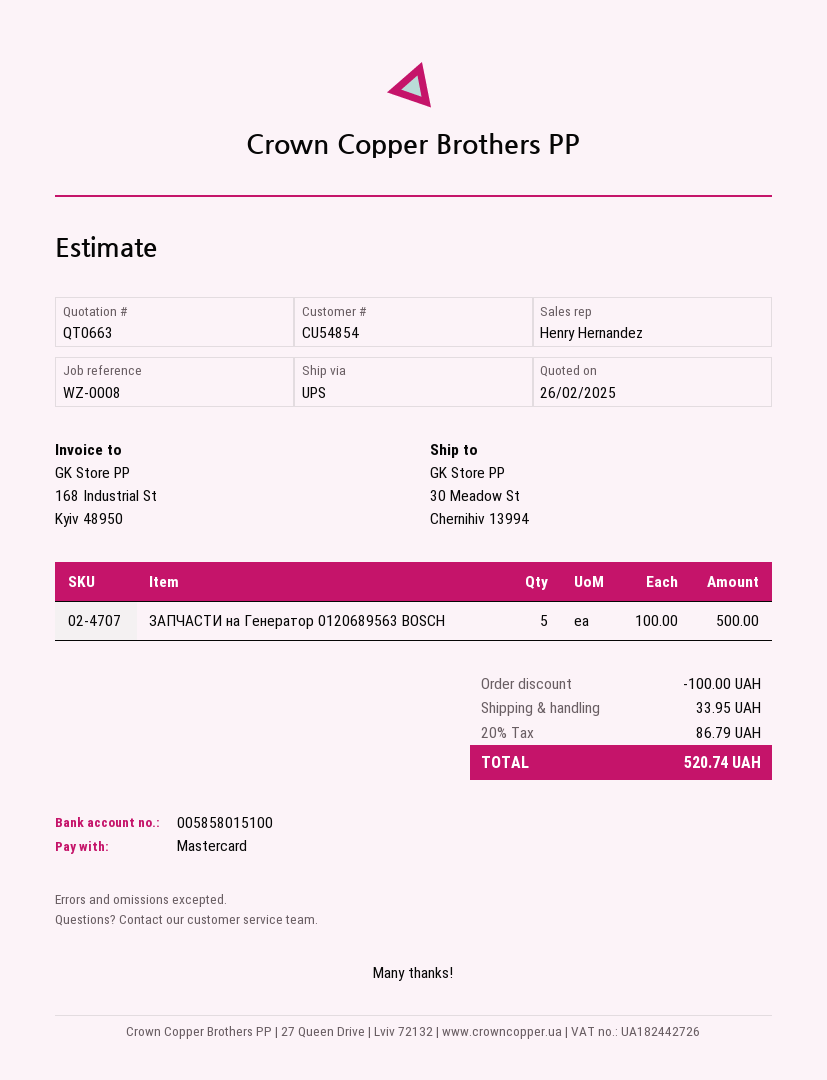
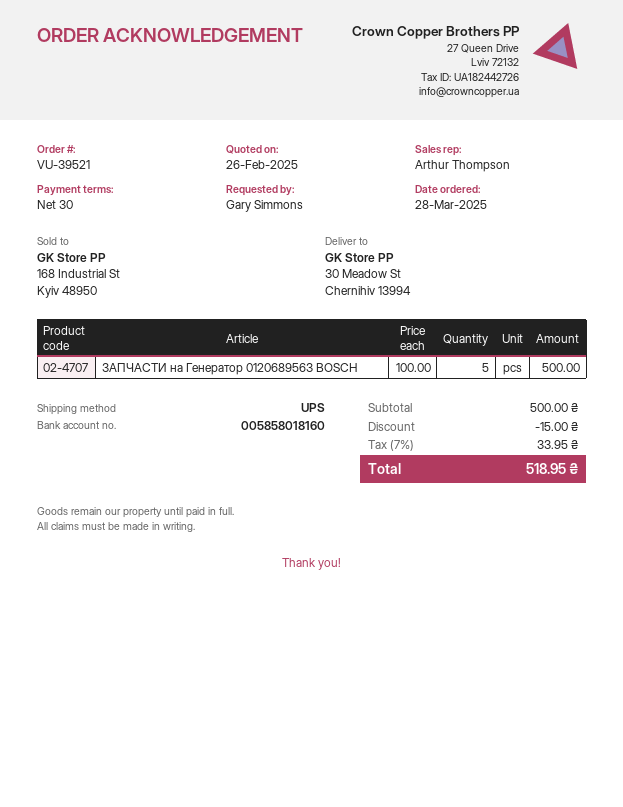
sales rep: Henry Hernandez -> Arthur Thompson
bank account: 005858015100 -> 005858018160
discount: 100.00 -> 15.00
shipping: 33.95 -> none
tax: 20% = 86.79 -> 7% = 33.95
total: 520.74 -> 518.95

